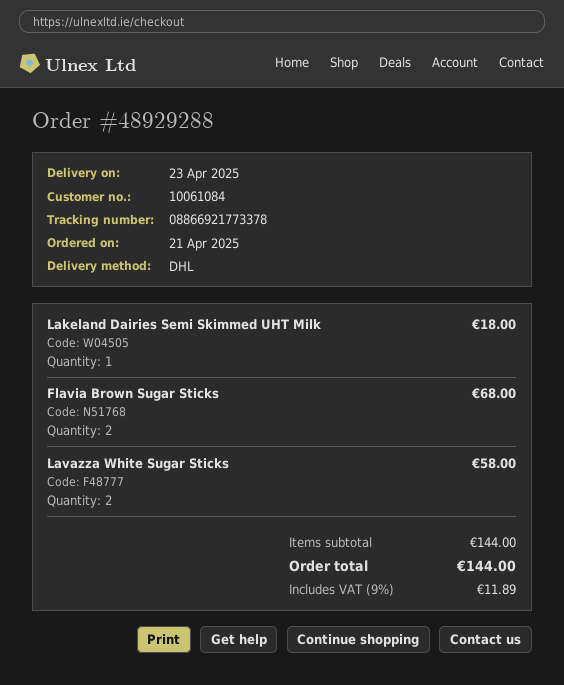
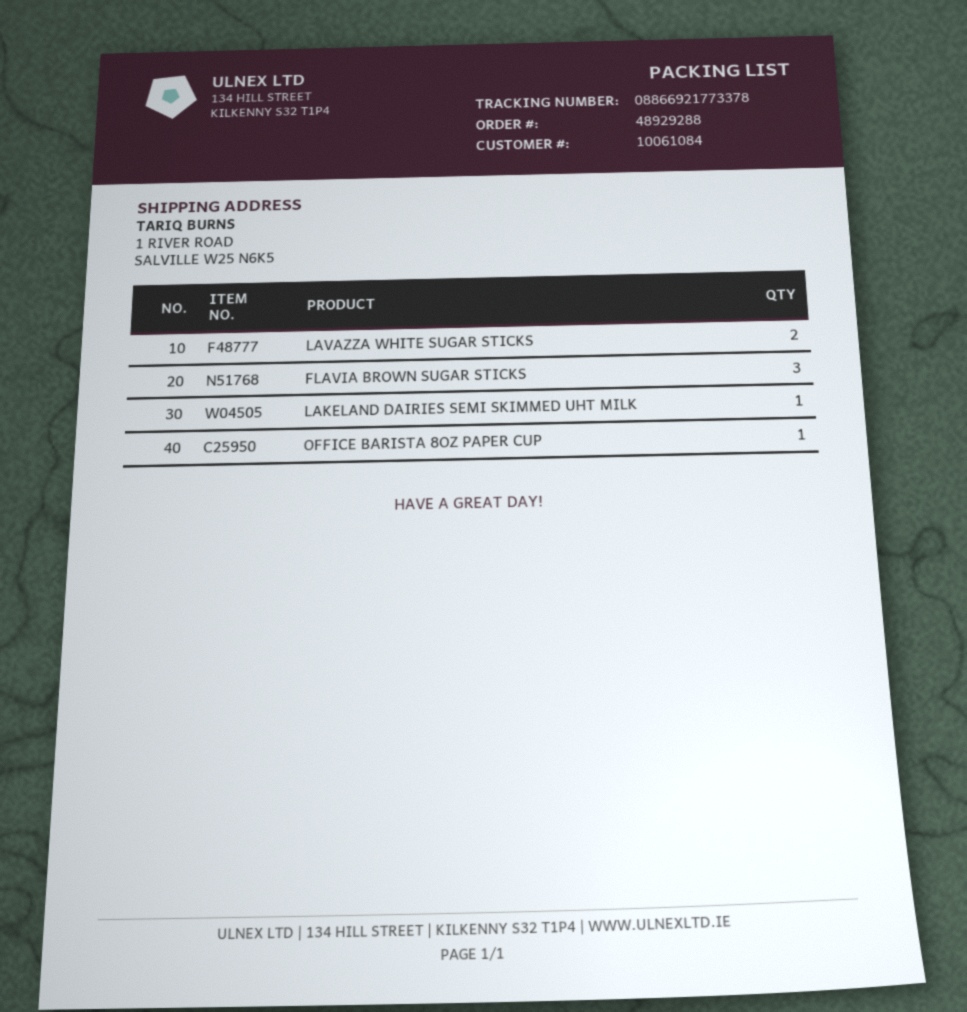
Flavia Brown Sugar Sticks: 2 -> 3
OFFICE BARISTA 8OZ PAPER CUP: none -> 1

